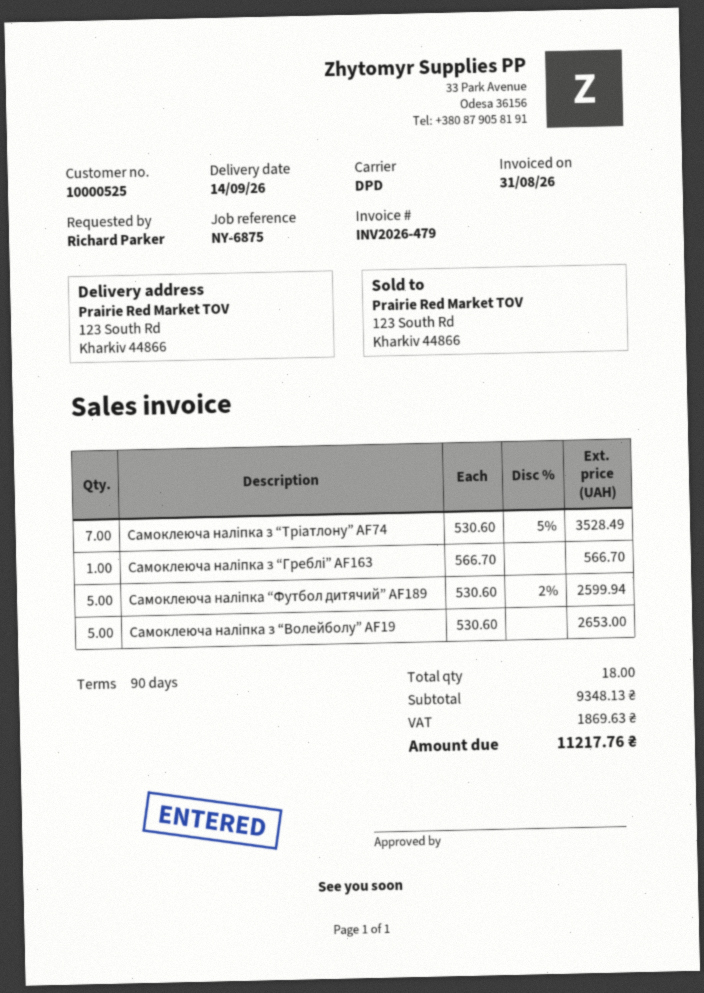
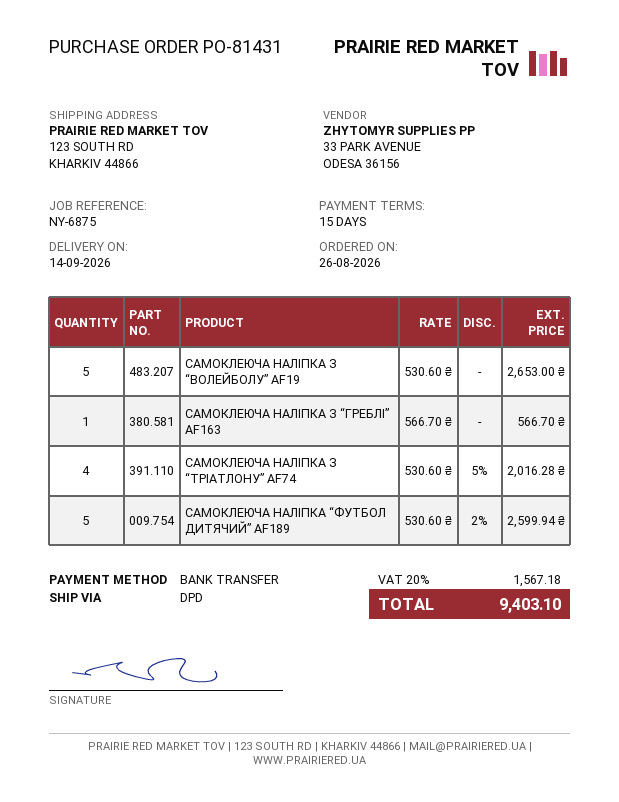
payment terms: 90 days -> 15 days
Самоклеюча наліпка з “Тріатлону” AF74: 7 x 530.60 - 5% = 3528.49 -> 4 x 530.60 - 5% = 2016.28
tax: 1869.63 -> 1567.18
total: 11217.76 -> 9403.10

